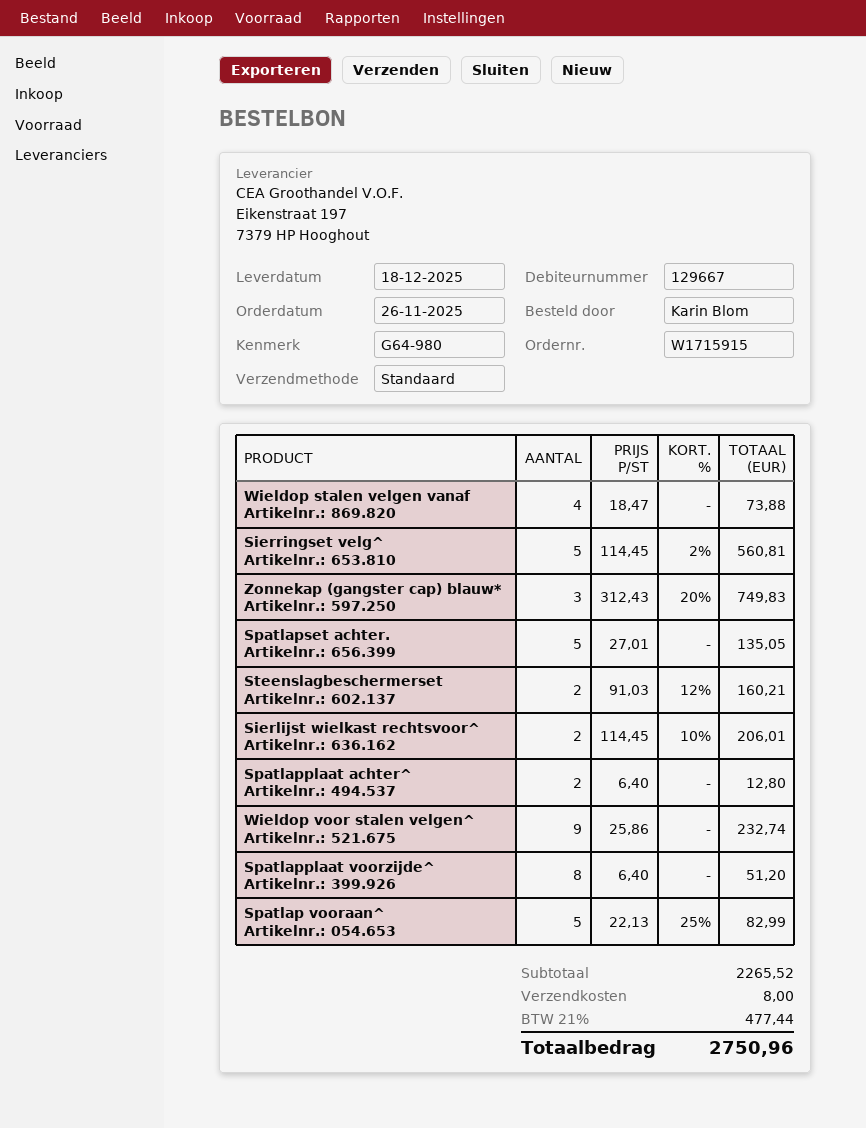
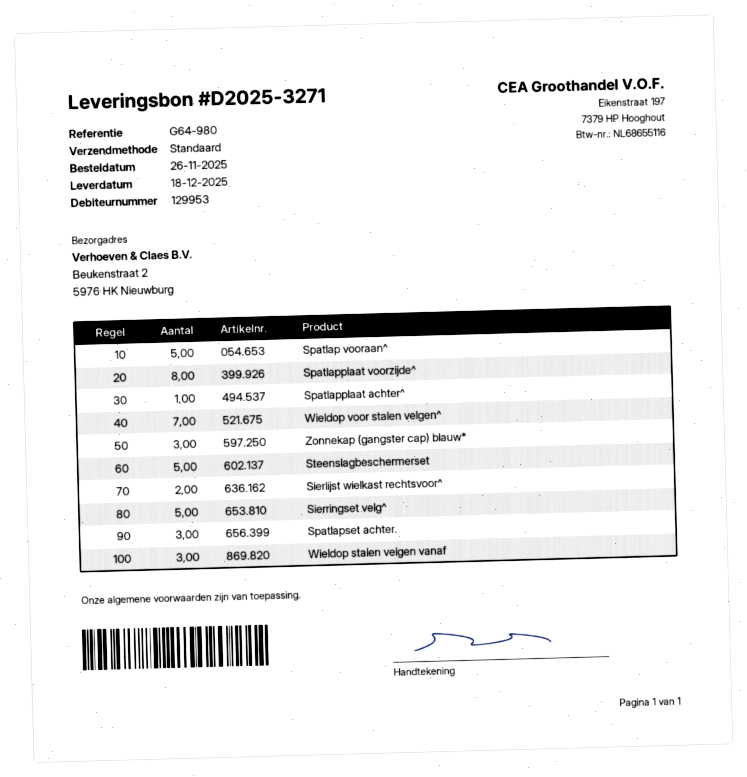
customer number: 129667 -> 129953
Wieldop stalen velgen vanaf: 4 -> 3
Spatlapset achter.: 5 -> 3
Steenslagbeschermerset: 2 -> 5
Spatlapplaat achter^: 2 -> 1
Wieldop voor stalen velgen^: 9 -> 7

